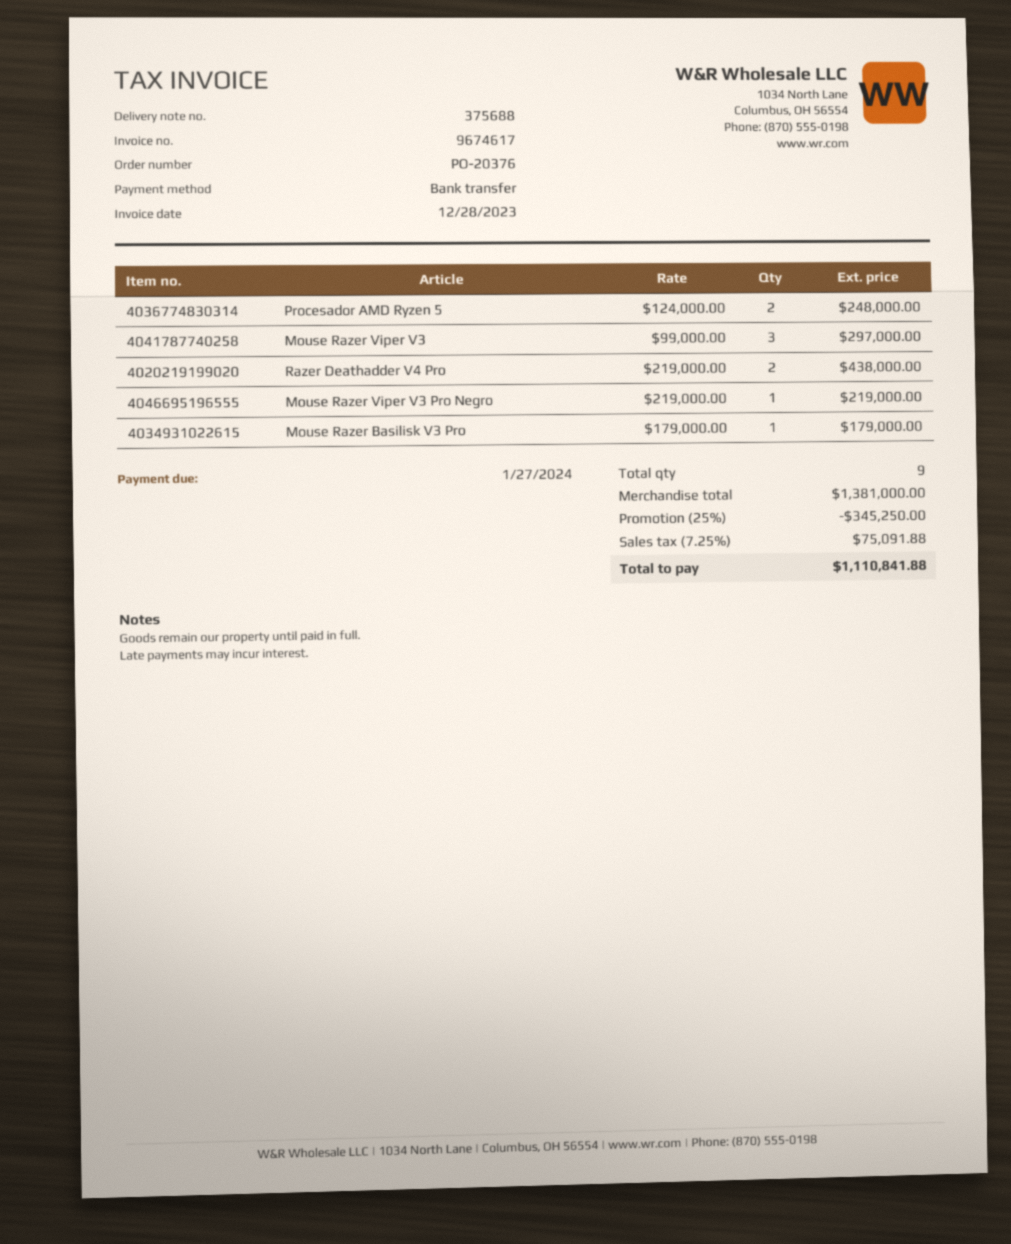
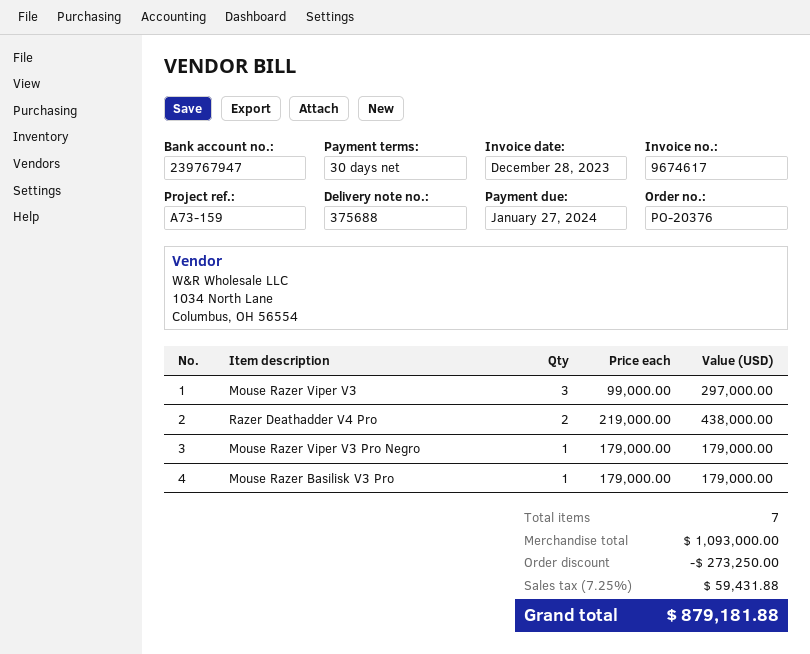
Procesador AMD Ryzen 5: 2 x 124000.00 = 248000.00 -> none
Mouse Razer Viper V3 Pro Negro: 1 x 219000.00 = 219000.00 -> 1 x 179000.00 = 179000.00
total quantity: 9 -> 7
subtotal: 1381000.00 -> 1093000.00
discount: 345250.00 -> 273250.00
tax: 7.25% = 75091.88 -> 7.25% = 59431.88
total: 1110841.88 -> 879181.88

